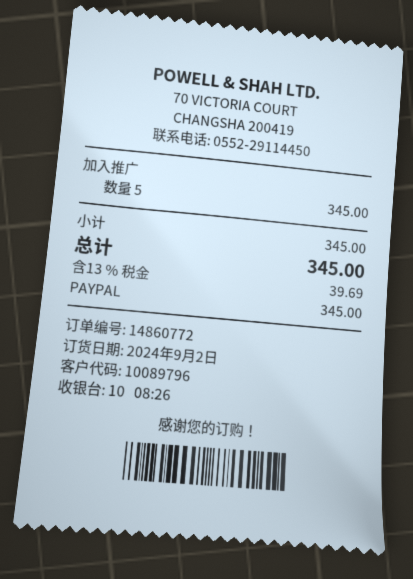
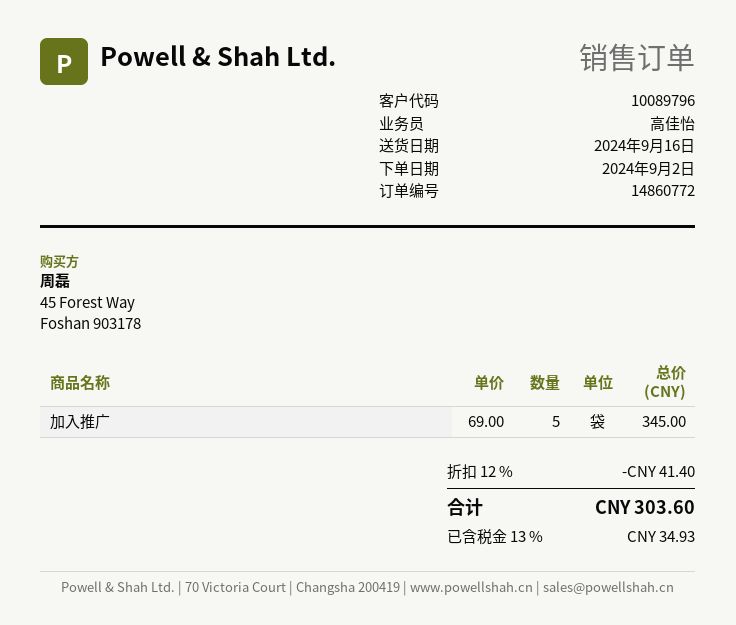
discount: none -> 12% = 41.40
tax: 13% = 39.69 -> 13% = 34.93
total: 345.00 -> 303.60

